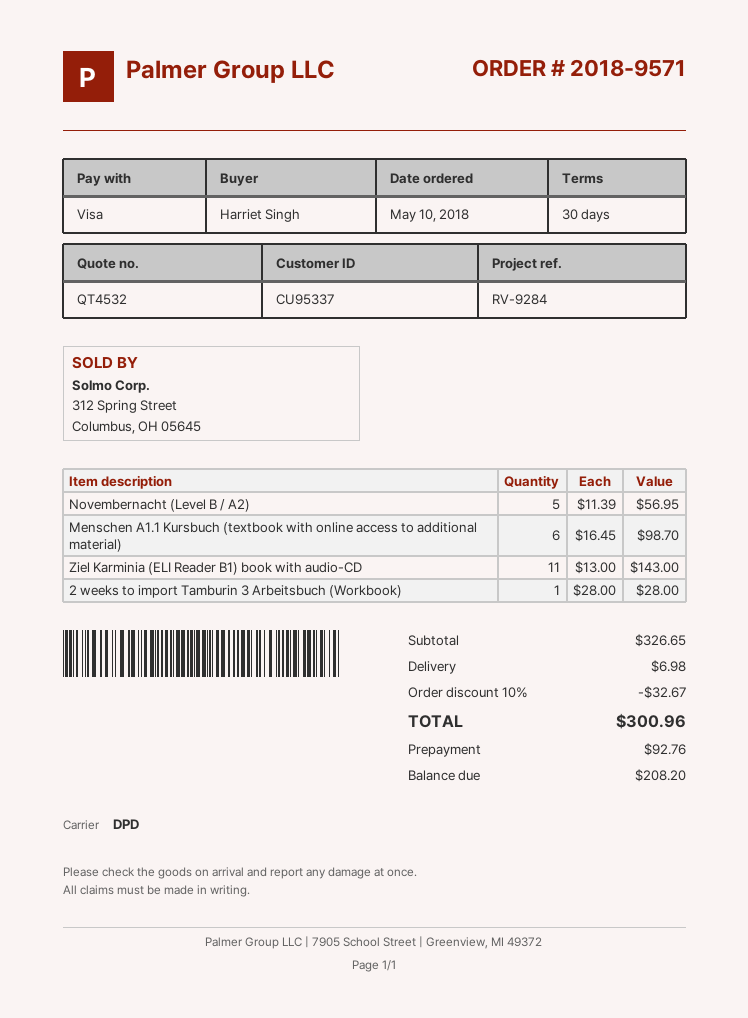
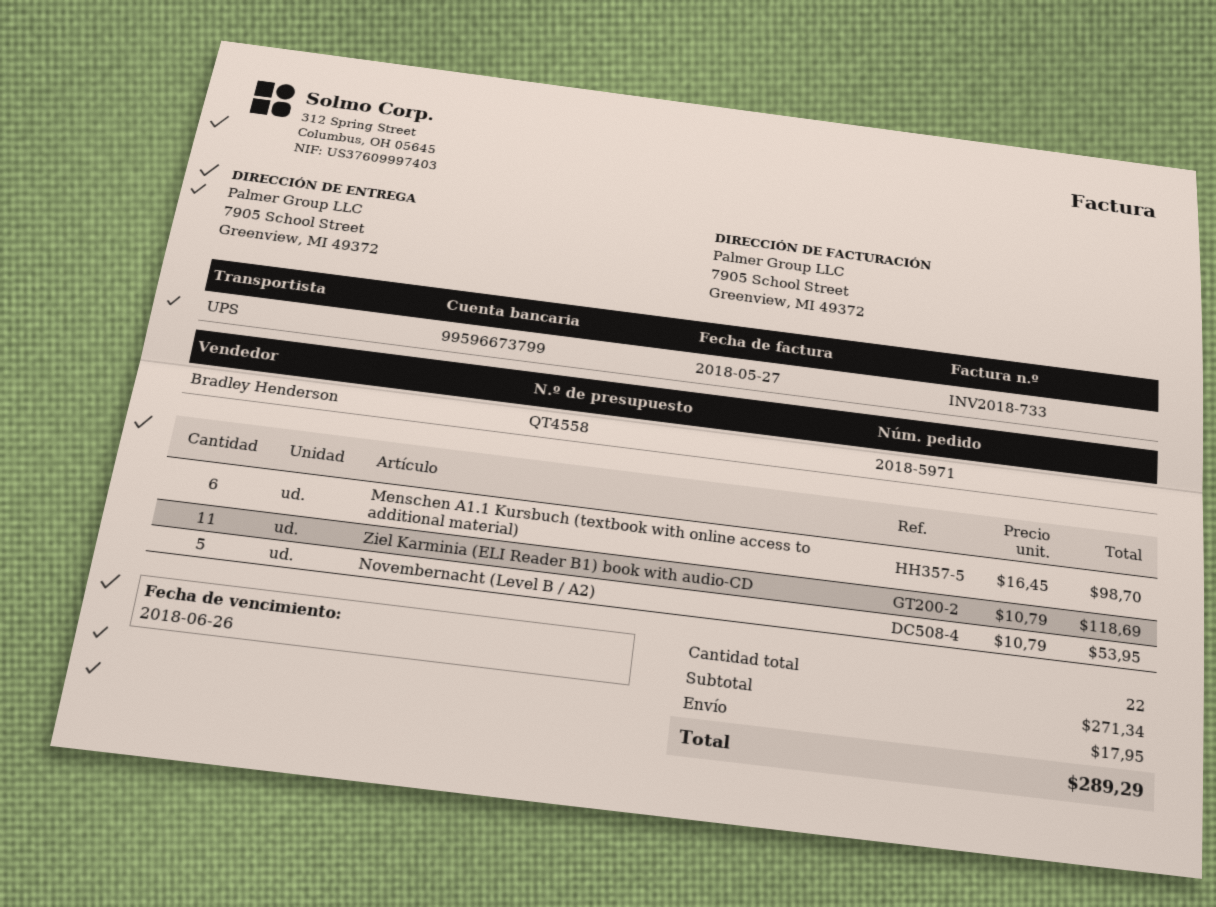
quote number: QT4532 -> QT4558
order number: 2018-9571 -> 2018-5971
shipping method: DPD -> UPS
Novembernacht (Level B / A2): 5 x 11.39 = 56.95 -> 5 x 10.79 = 53.95
Ziel Karminia (ELI Reader B1) book with audio-CD: 11 x 13.00 = 143.00 -> 11 x 10.79 = 118.69
2 weeks to import Tamburin 3 Arbeitsbuch (Workbook): 1 x 28.00 = 28.00 -> none
subtotal: 326.65 -> 271.34
discount: 10% = 32.67 -> none
shipping: 6.98 -> 17.95
total: 300.96 -> 289.29

